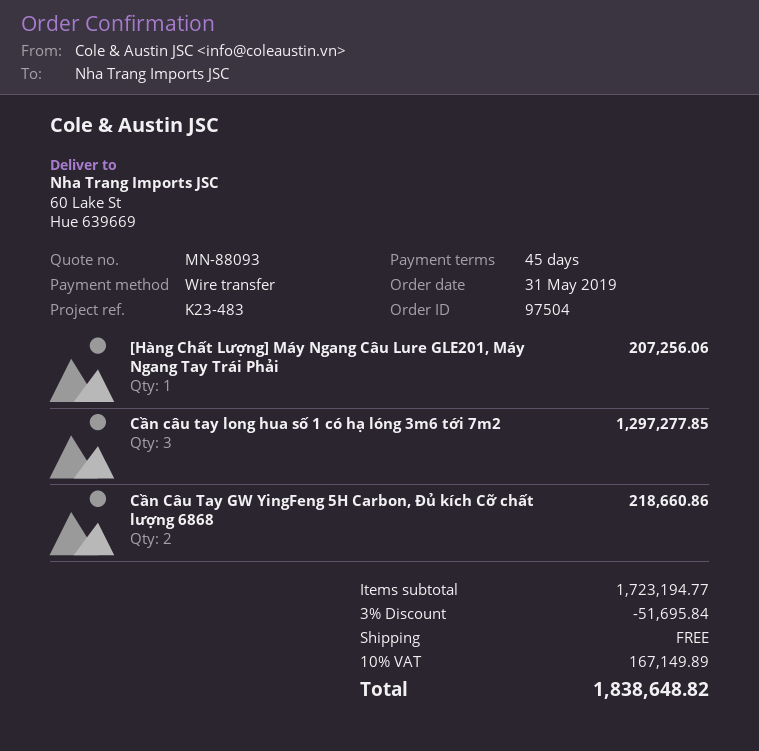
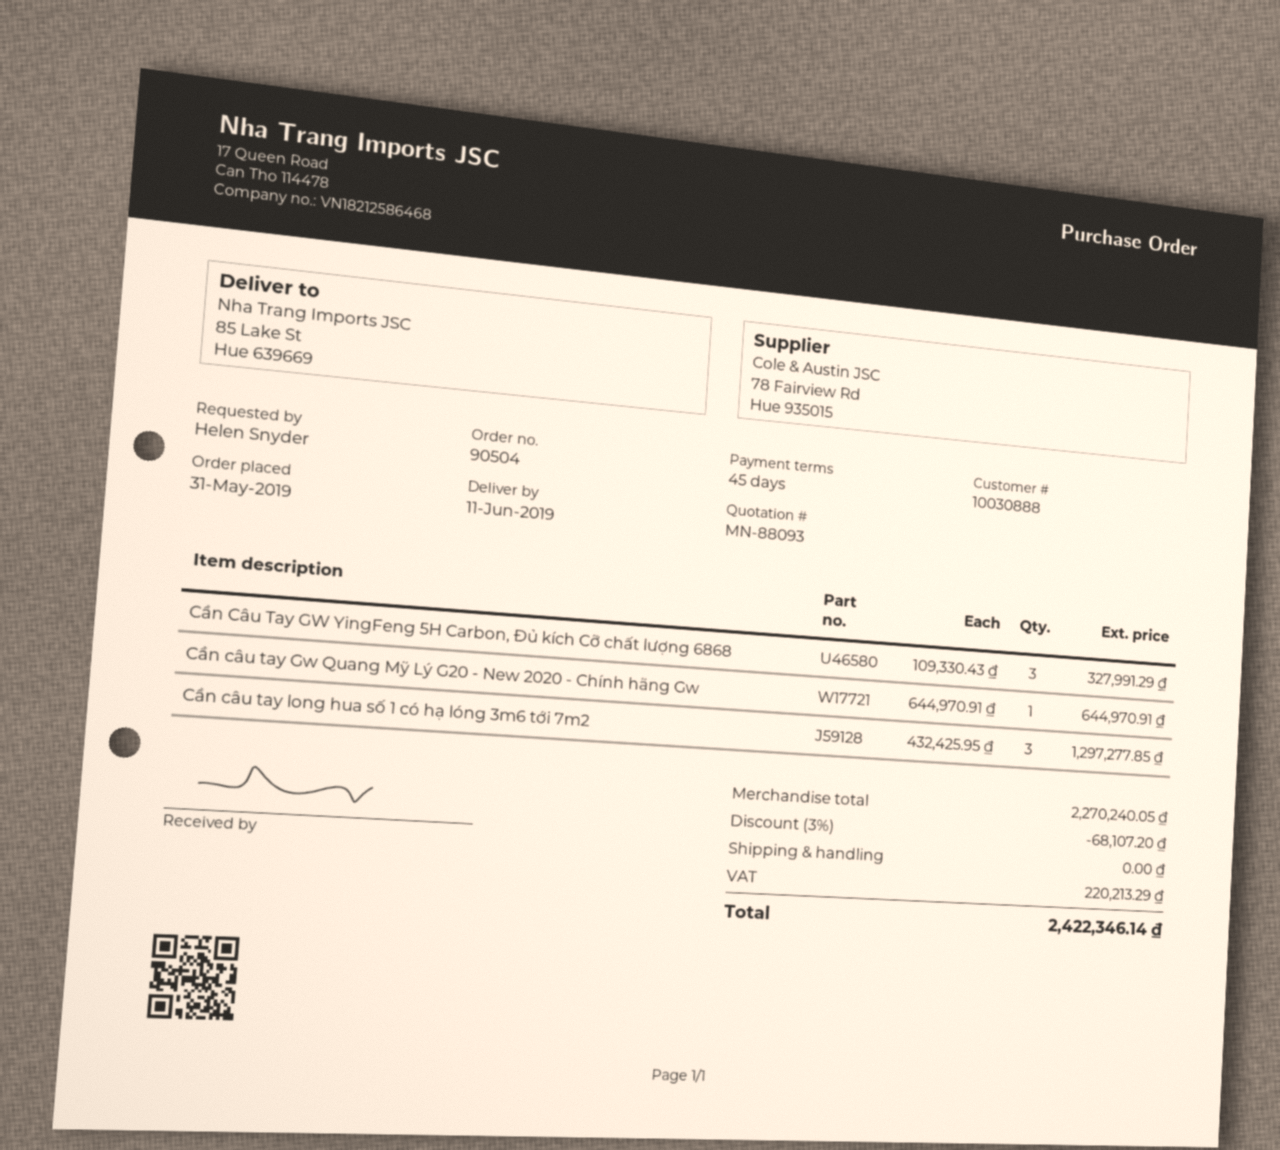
order number: 97504 -> 90504
ship to: 60 Lake St, Hue 639669 -> 85 Lake St, Hue 639669
[Hàng Chất Lượng] Máy Ngang Câu Lure GLE201, Máy Ngang Tay Trái Phải: 1 for 207256.06 -> none
Cần Câu Tay GW YingFeng 5H Carbon, Đủ kích Cỡ chất lượng 6868: 2 for 218660.86 -> 3 for 327991.29
Cần câu tay Gw Quang Mỹ Lý G20 - New 2020 - Chính hãng Gw: none -> 1 for 644970.91
subtotal: 1723194.77 -> 2270240.05
discount: 3% = 51695.84 -> 3% = 68107.20
tax: 167149.89 -> 220213.29
total: 1838648.82 -> 2422346.14

